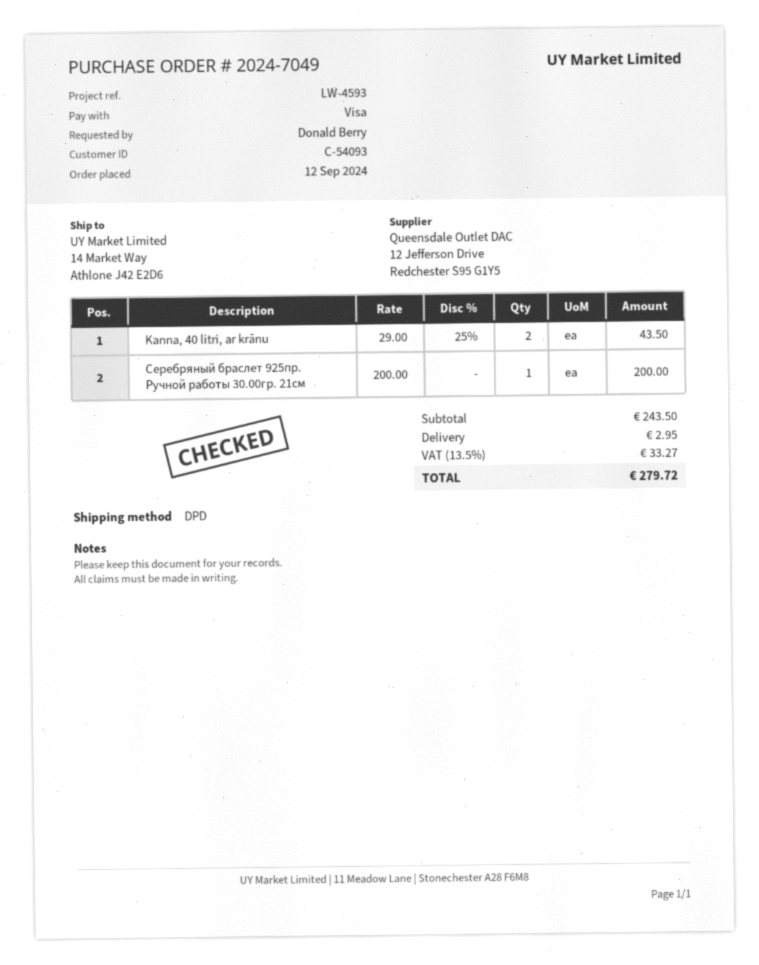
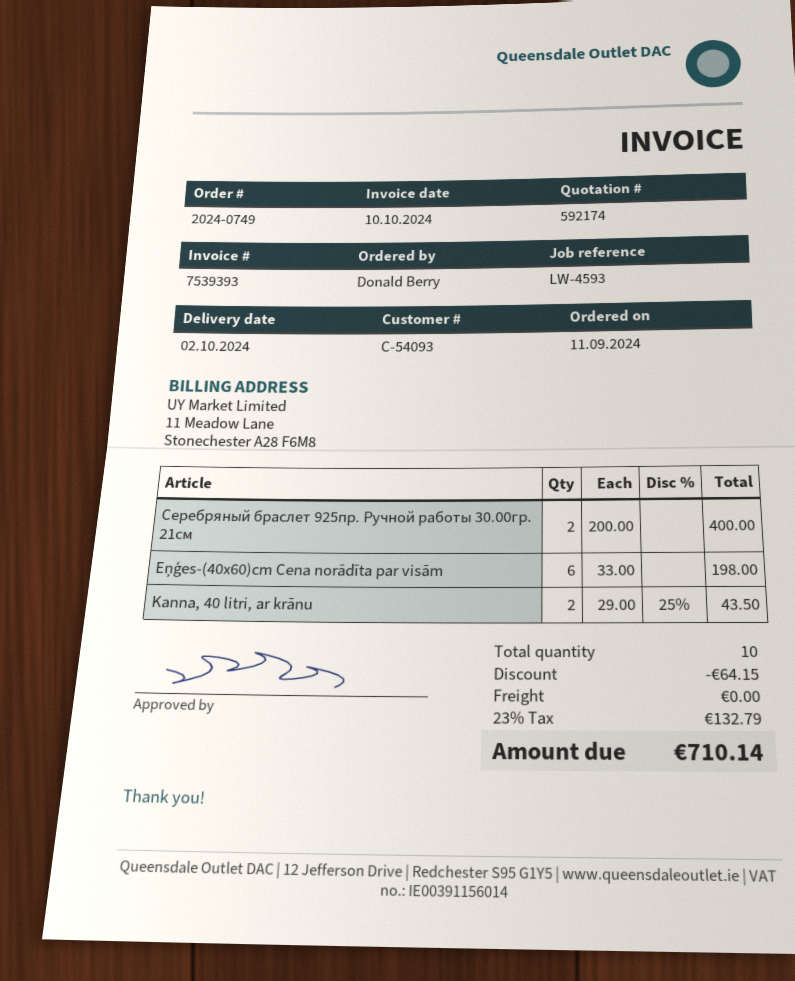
order number: 2024-7049 -> 2024-0749
order date: 2024-09-12 -> 2024-09-11
Серебряный браслет 925пр. Ручной работы 30.00гр. 21см: 1 x 200.00 = 200.00 -> 2 x 200.00 = 400.00
Eņģes-(40x60)cm Cena norādīta par visām: none -> 6 x 33.00 = 198.00
discount: none -> 64.15
shipping: 2.95 -> 0.00
tax: 13.5% = 33.27 -> 23% = 132.79
total: 279.72 -> 710.14

